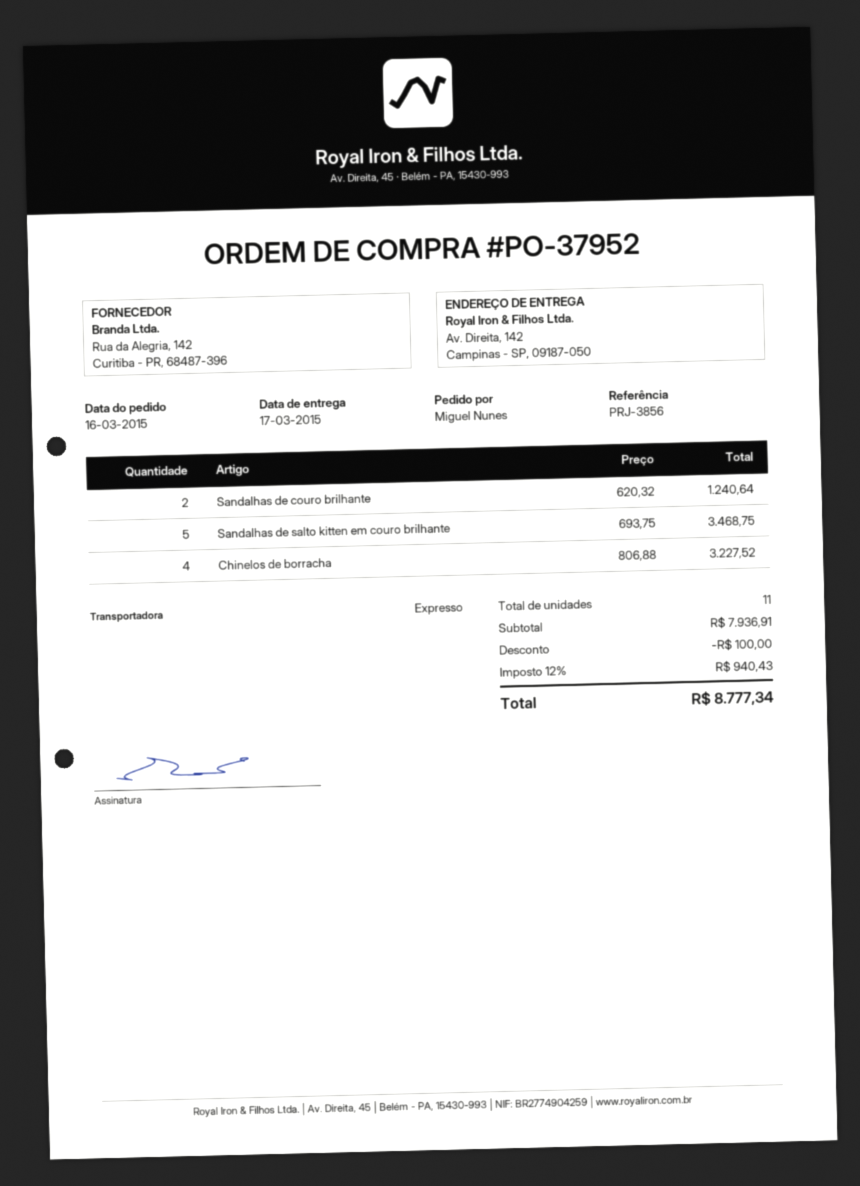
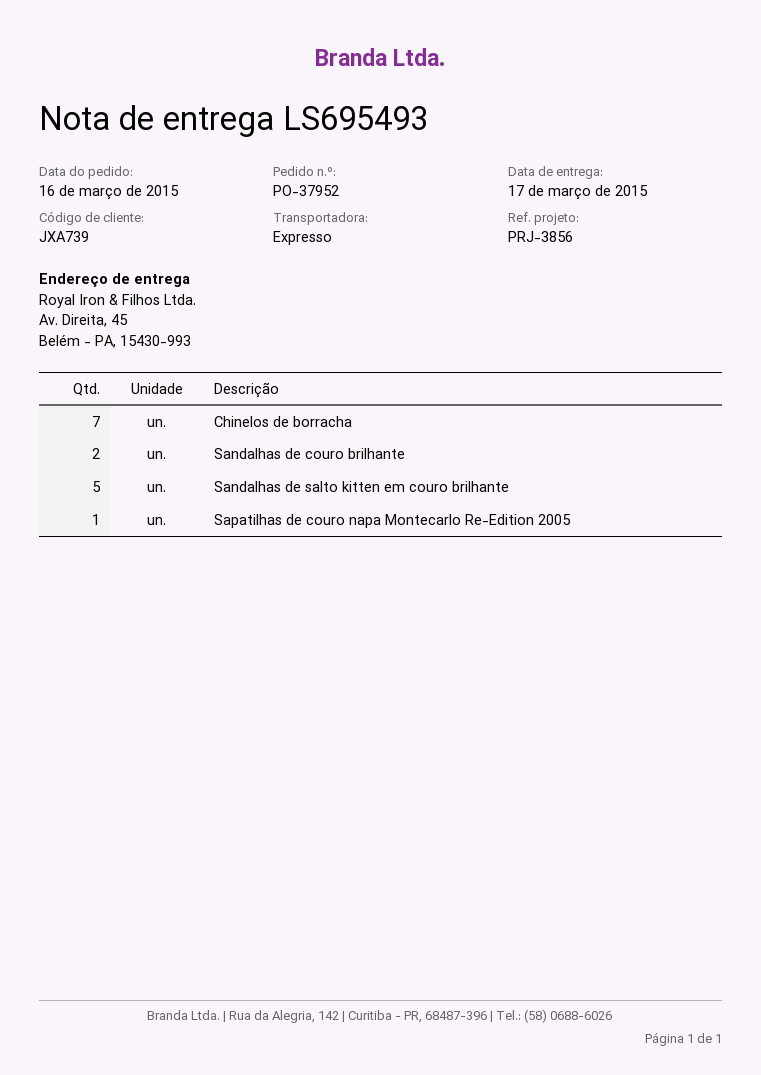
ship to: Av. Direita, 142, Campinas - SP, 09187-050 -> Av. Direita, 45, Belém - PA, 15430-993
Chinelos de borracha: 4 -> 7
Sapatilhas de couro napa Montecarlo Re-Edition 2005: none -> 1

